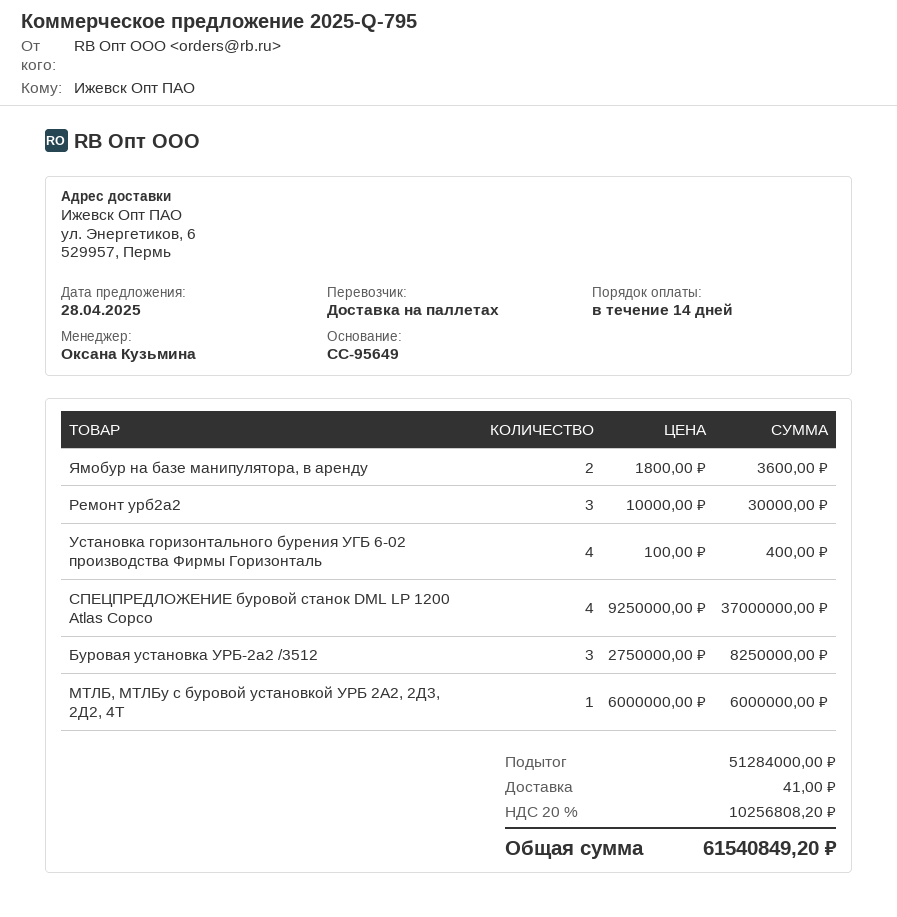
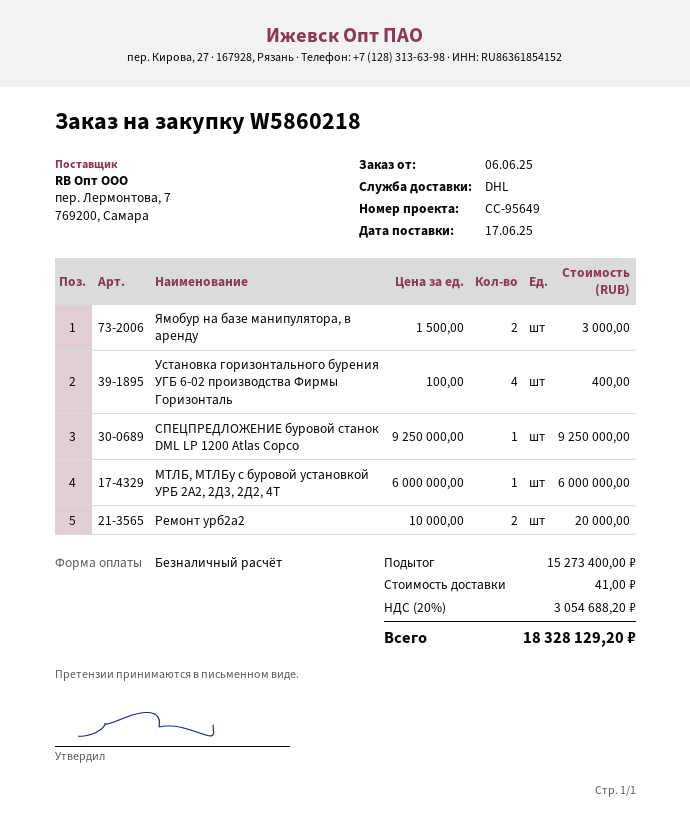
shipping method: pallet freight -> DHL
Ямобур на базе манипулятора, в аренду: 2 x 1800.00 = 3600.00 -> 2 x 1500.00 = 3000.00
Ремонт урб2а2: 3 x 10000.00 = 30000.00 -> 2 x 10000.00 = 20000.00
СПЕЦПРЕДЛОЖЕНИЕ буровой станок DML LP 1200 Atlas Copco: 4 x 9250000.00 = 37000000.00 -> 1 x 9250000.00 = 9250000.00
Буровая установка УРБ-2а2 /3512: 3 x 2750000.00 = 8250000.00 -> none
subtotal: 51284000.00 -> 15273400.00
tax: 20% = 10256808.20 -> 20% = 3054688.20
total: 61540849.20 -> 18328129.20

